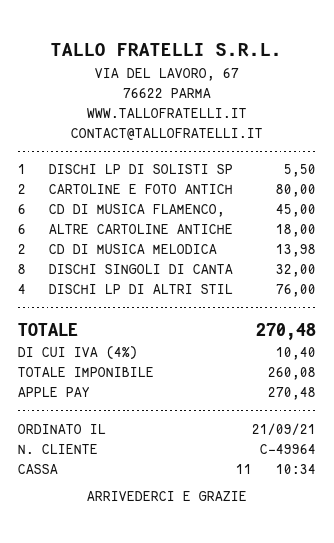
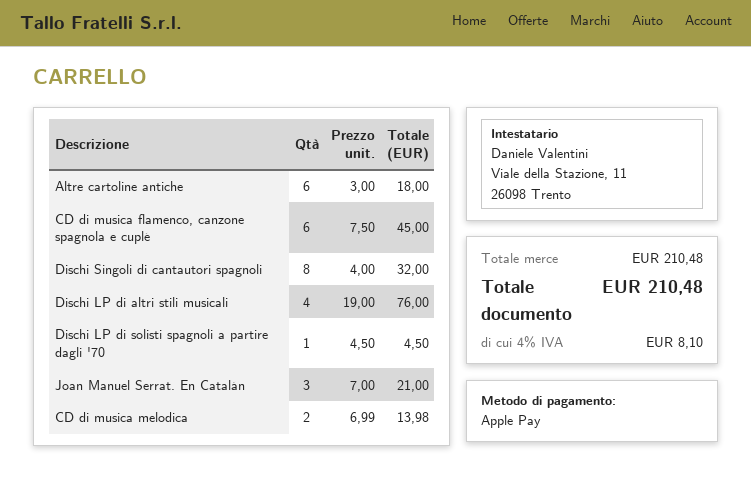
DISCHI LP DI SOLISTI SP: 1 for 5.50 -> 1 for 4.50
CARTOLINE E FOTO ANTICH: 2 for 80.00 -> none
Joan Manuel Serrat. En Catalán: none -> 3 for 21.00
tax: 4% = 10.40 -> 4% = 8.10
total: 270.48 -> 210.48

